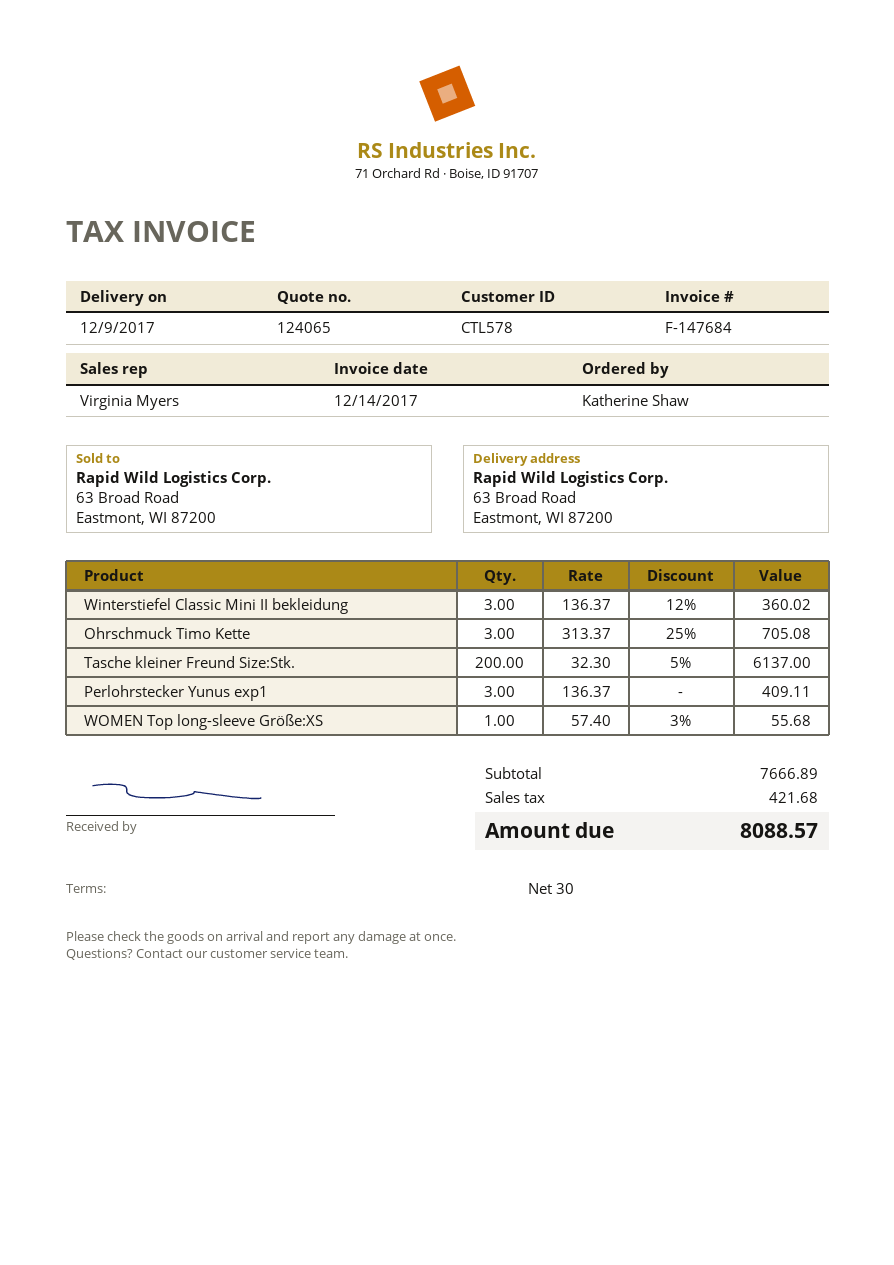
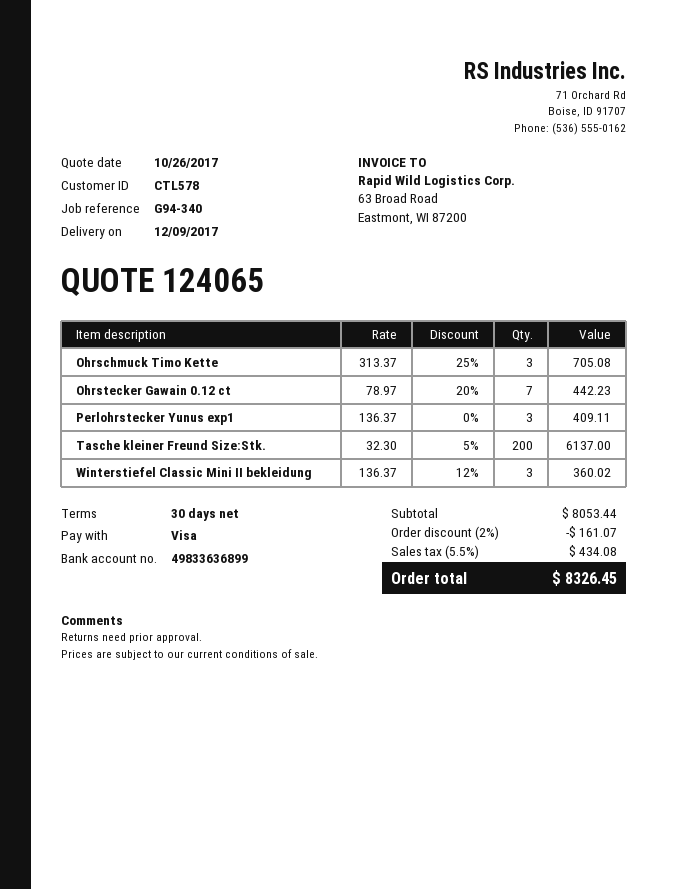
WOMEN Top long-sleeve Größe:XS: 1 x 57.40 - 3% = 55.68 -> none
Ohrstecker Gawain 0.12 ct: none -> 7 x 78.97 - 20% = 442.23
subtotal: 7666.89 -> 8053.44
discount: none -> 2% = 161.07
tax: 421.68 -> 434.08
total: 8088.57 -> 8326.45

